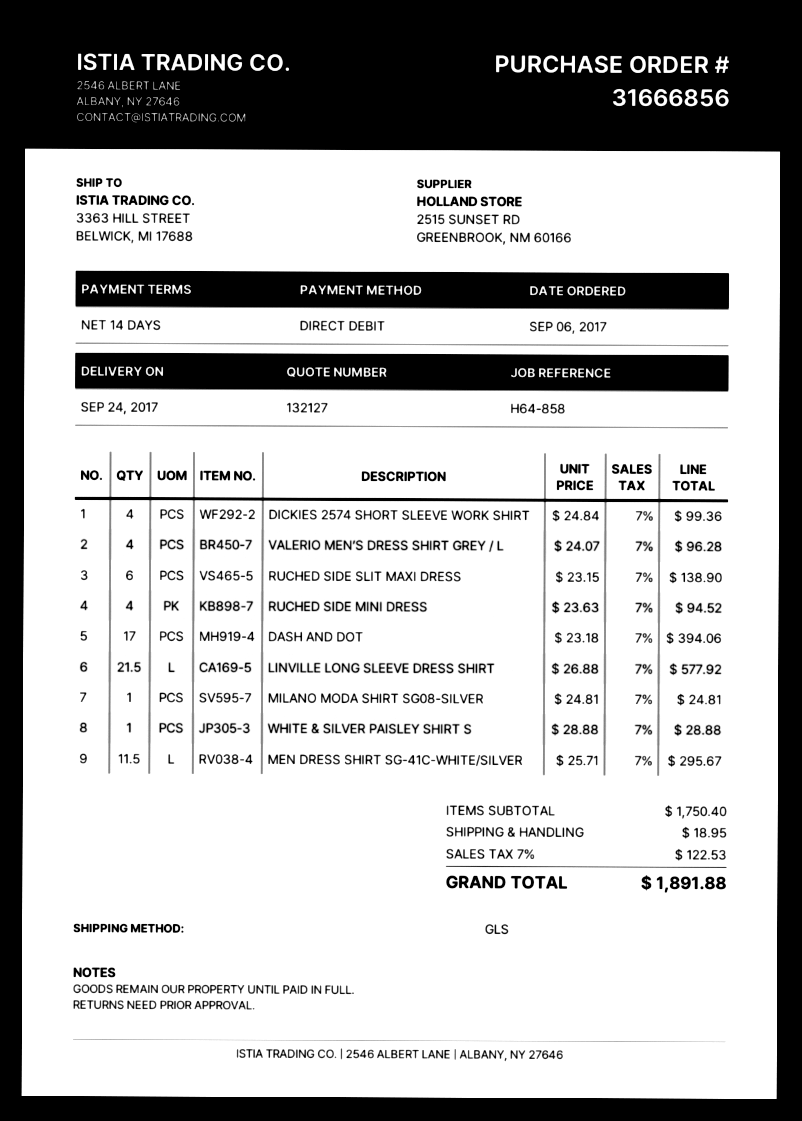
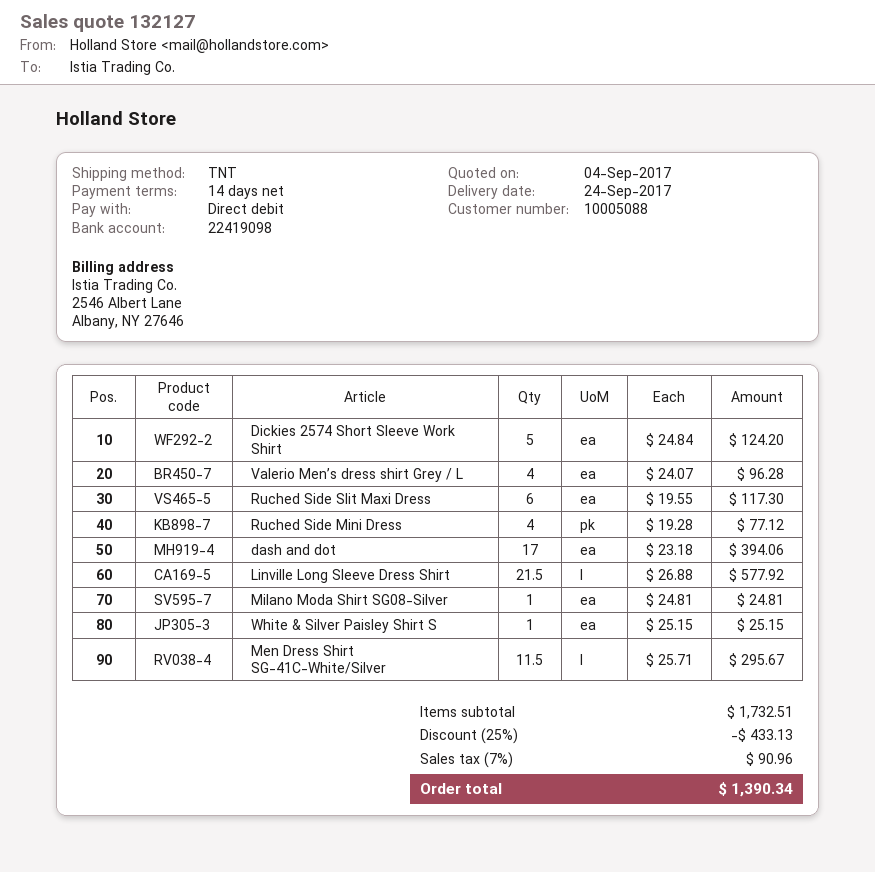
shipping method: GLS -> TNT
DICKIES 2574 SHORT SLEEVE WORK SHIRT: 4 x 24.84 = 99.36 -> 5 x 24.84 = 124.20
RUCHED SIDE SLIT MAXI DRESS: 6 x 23.15 = 138.90 -> 6 x 19.55 = 117.30
RUCHED SIDE MINI DRESS: 4 x 23.63 = 94.52 -> 4 x 19.28 = 77.12
WHITE & SILVER PAISLEY SHIRT S: 1 x 28.88 = 28.88 -> 1 x 25.15 = 25.15
subtotal: 1750.40 -> 1732.51
discount: none -> 25% = 433.13
shipping: 18.95 -> none
tax: 7% = 122.53 -> 7% = 90.96
total: 1891.88 -> 1390.34

